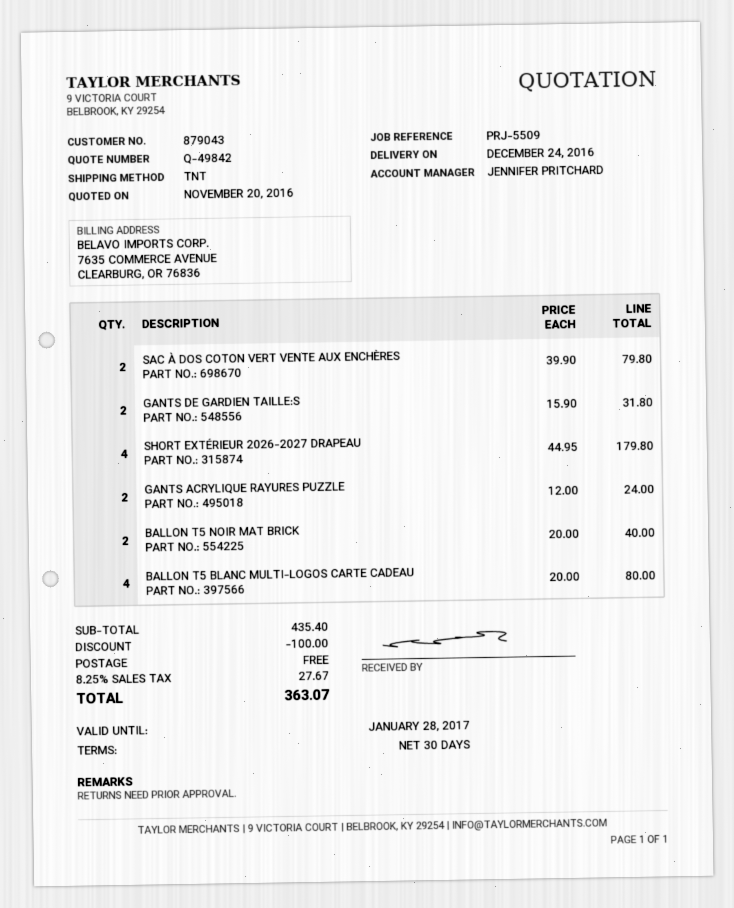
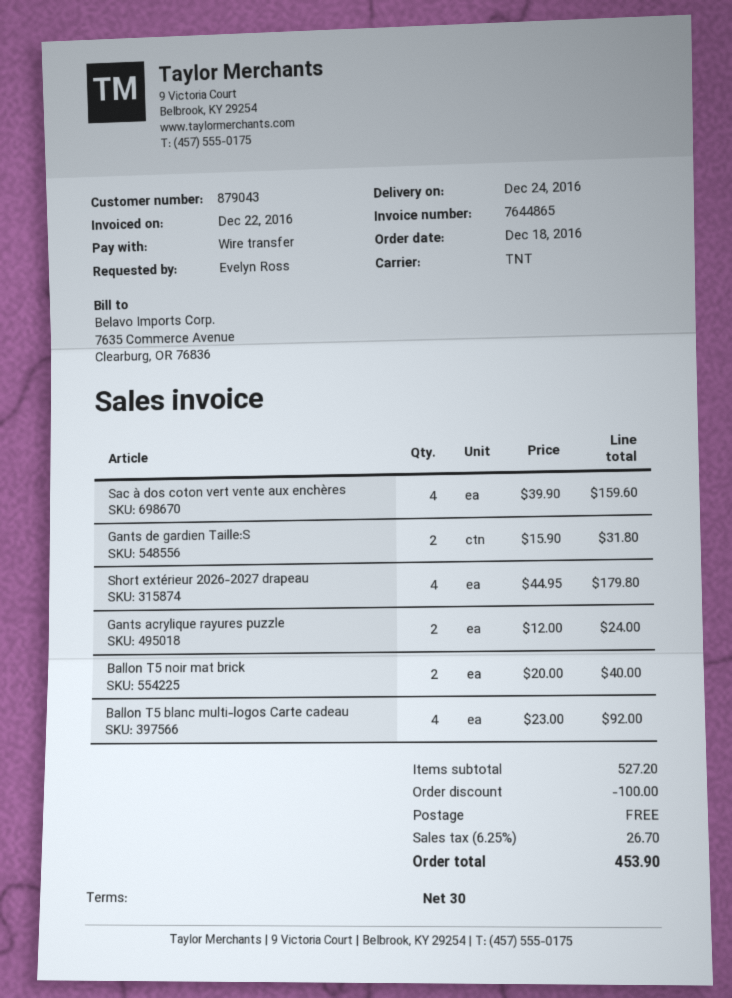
SAC À DOS COTON VERT VENTE AUX ENCHÈRES: 2 x 39.90 = 79.80 -> 4 x 39.90 = 159.60
BALLON T5 BLANC MULTI-LOGOS CARTE CADEAU: 4 x 20.00 = 80.00 -> 4 x 23.00 = 92.00
subtotal: 435.40 -> 527.20
tax: 8.25% = 27.67 -> 6.25% = 26.70
total: 363.07 -> 453.90

